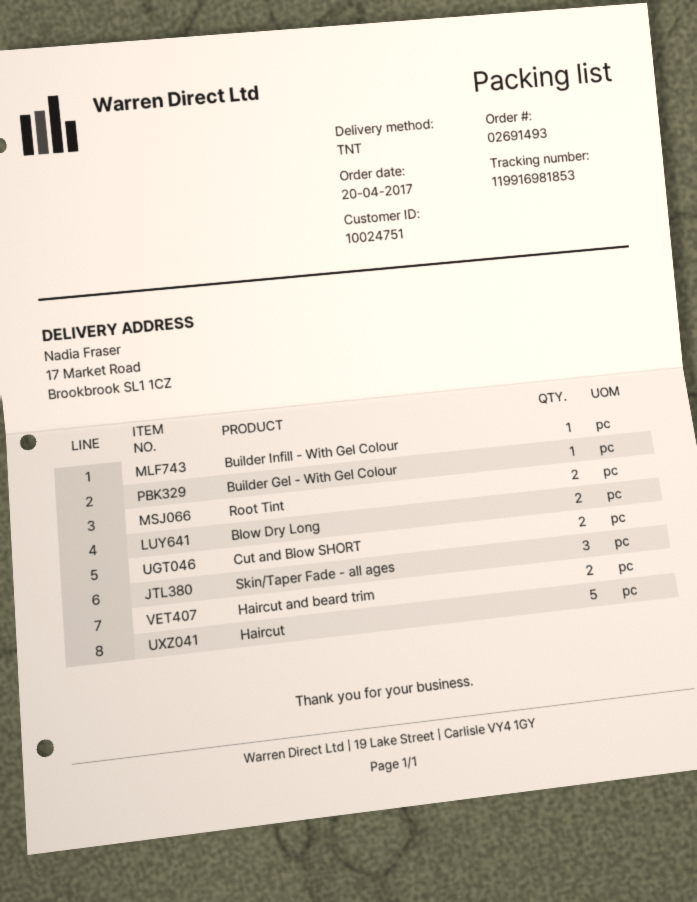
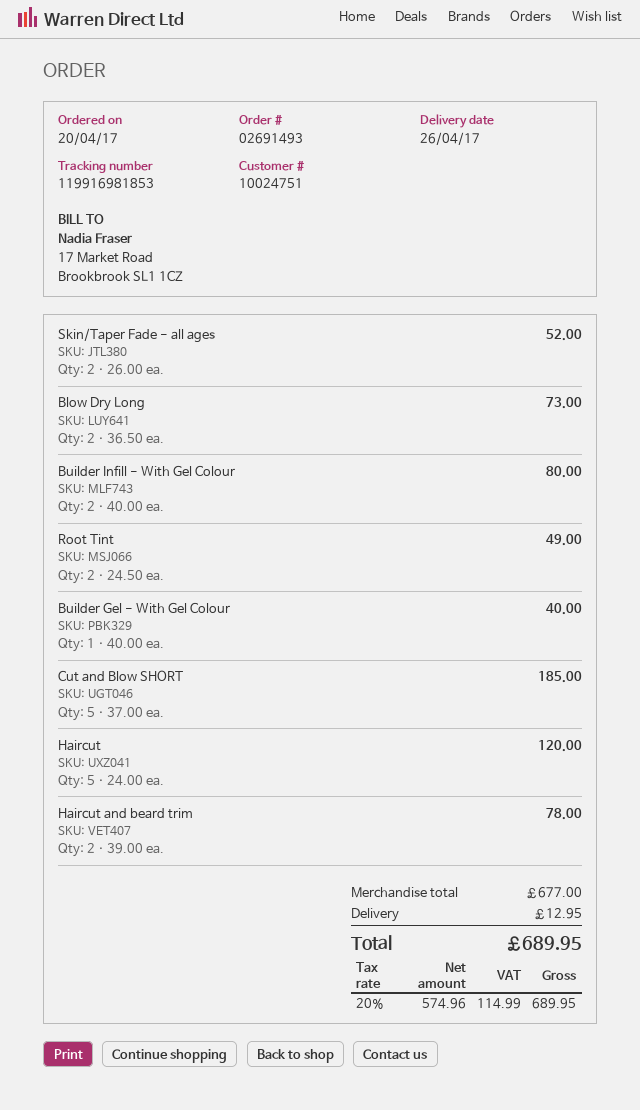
Builder Infill - With Gel Colour: 1 -> 2
Cut and Blow SHORT: 2 -> 5
Skin/Taper Fade - all ages: 3 -> 2

